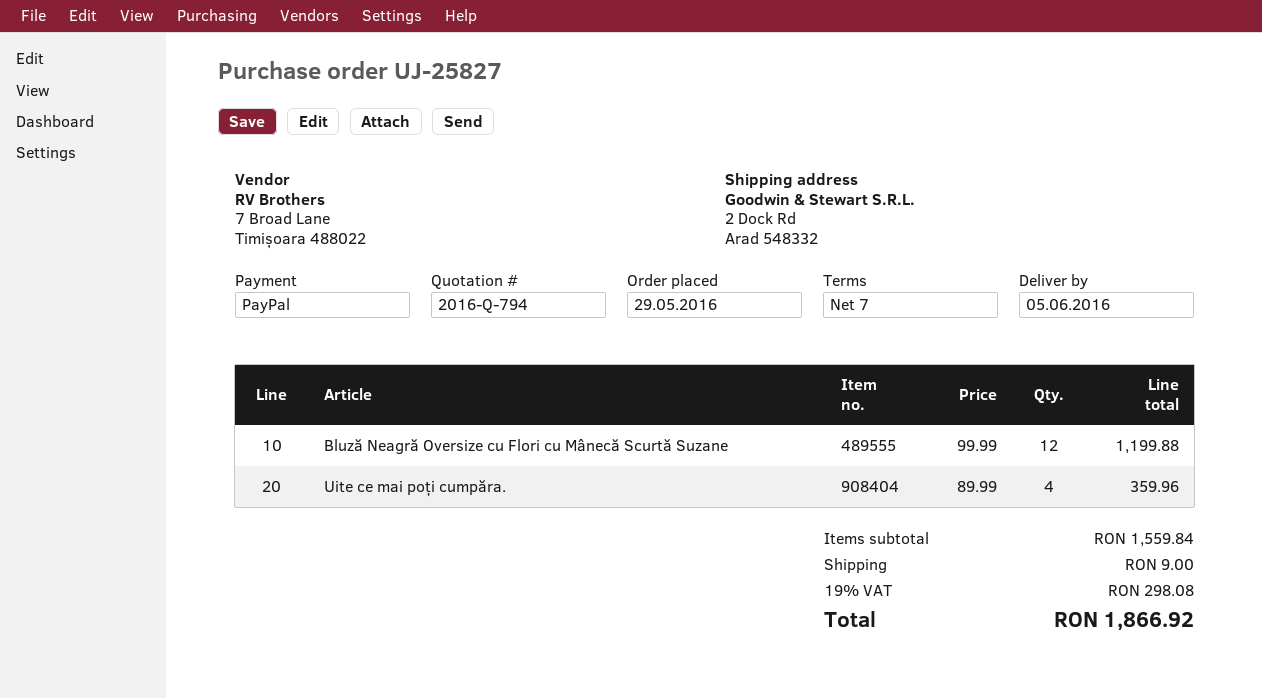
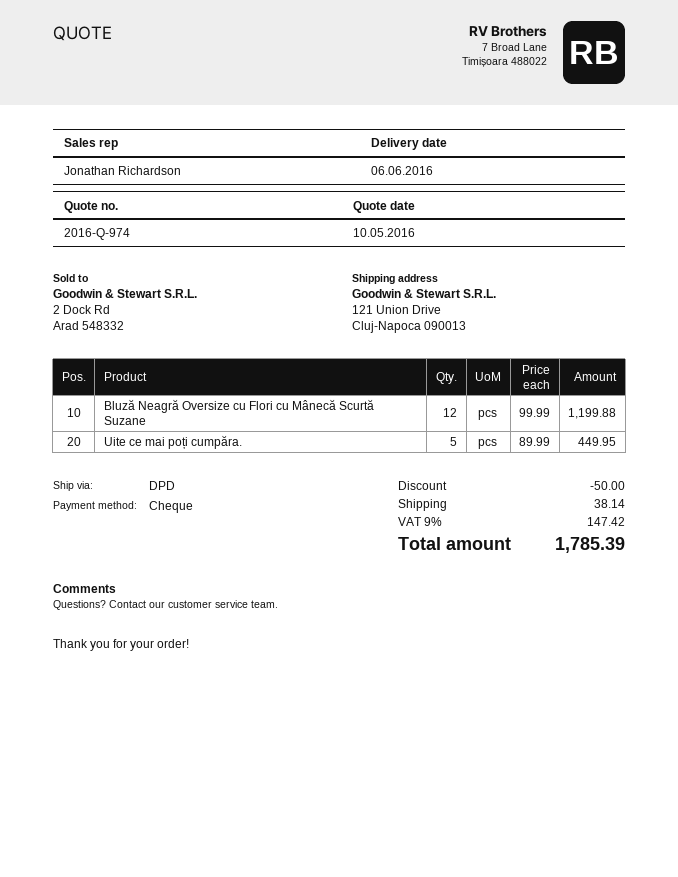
quote number: 2016-Q-794 -> 2016-Q-974
delivery date: 2016-06-05 -> 2016-06-06
payment method: PayPal -> cheque
ship to: 2 Dock Rd, Arad 548332 -> 121 Union Drive, Cluj-Napoca 090013
Uite ce mai poți cumpăra.: 4 x 89.99 = 359.96 -> 5 x 89.99 = 449.95
discount: none -> 50.00
shipping: 9.00 -> 38.14
tax: 19% = 298.08 -> 9% = 147.42
total: 1866.92 -> 1785.39

